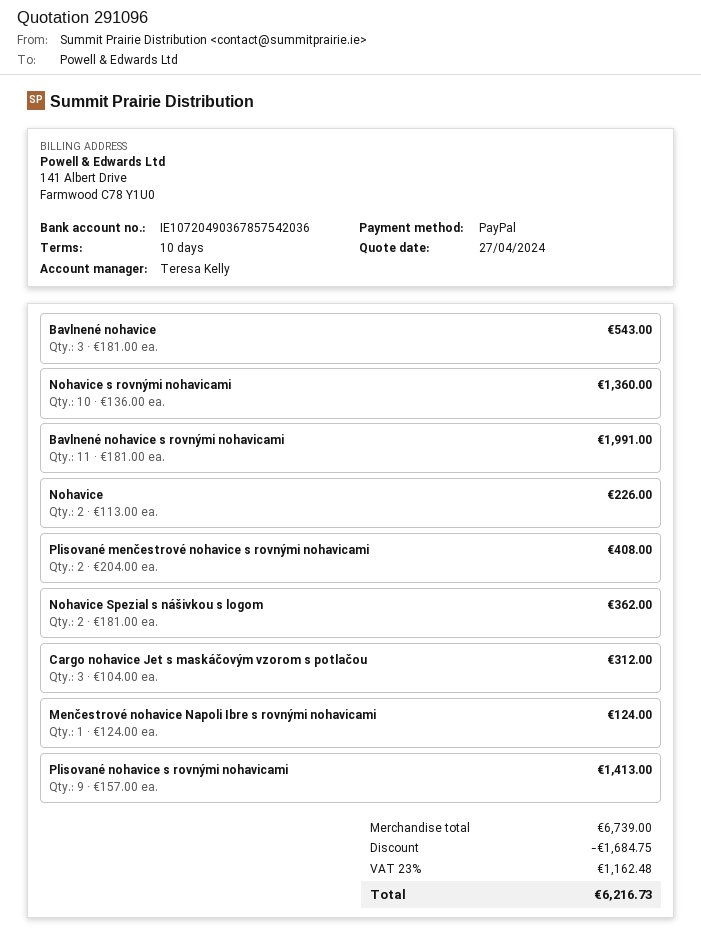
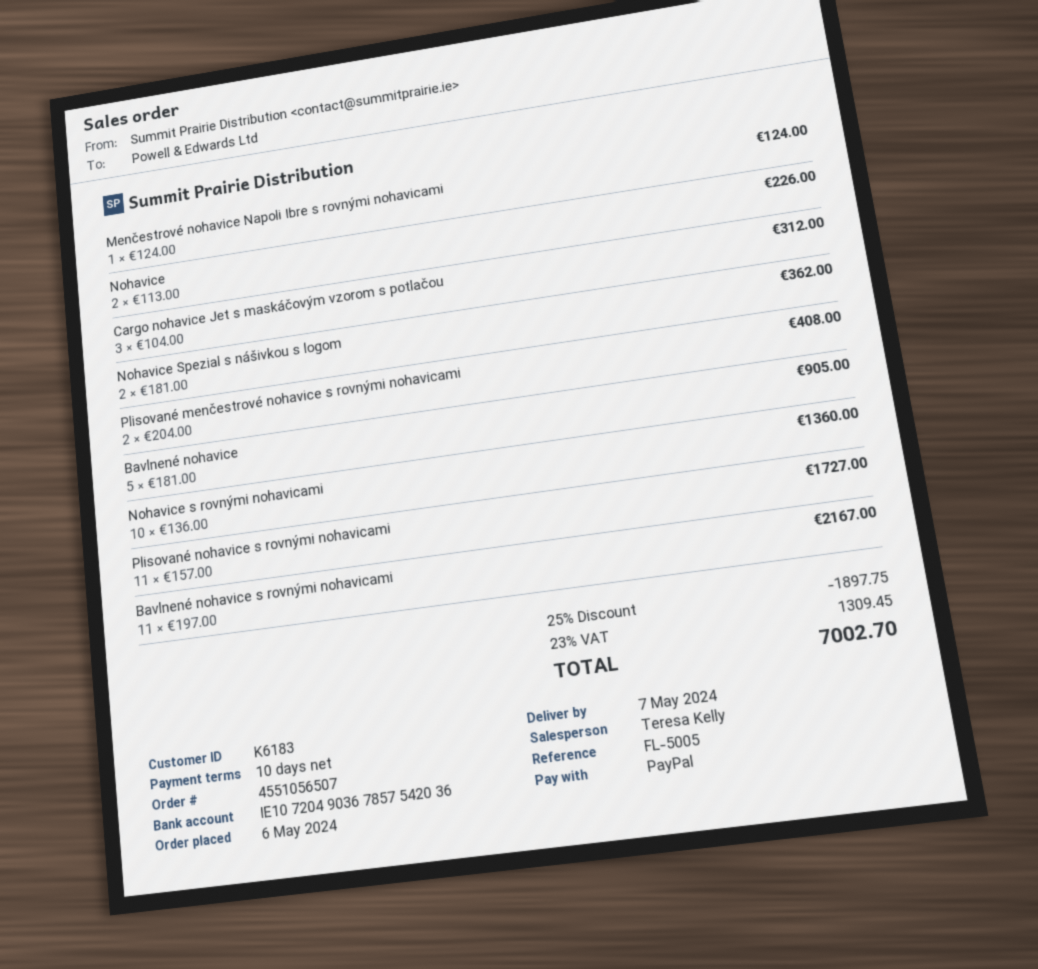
Bavlnené nohavice: 3 x 181.00 = 543.00 -> 5 x 181.00 = 905.00
Bavlnené nohavice s rovnými nohavicami: 11 x 181.00 = 1991.00 -> 11 x 197.00 = 2167.00
Plisované nohavice s rovnými nohavicami: 9 x 157.00 = 1413.00 -> 11 x 157.00 = 1727.00
discount: 1684.75 -> 1897.75
tax: 23% = 1162.48 -> 23% = 1309.45
total: 6216.73 -> 7002.70

